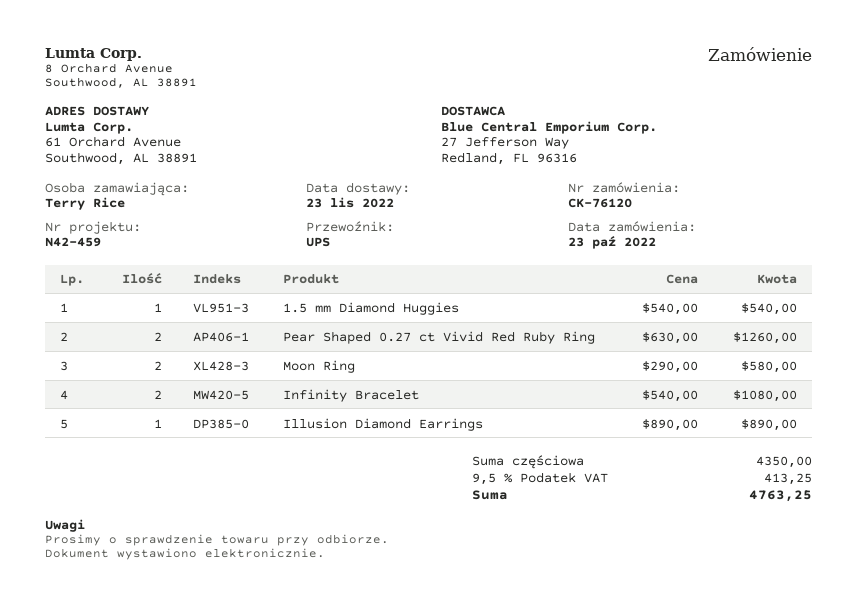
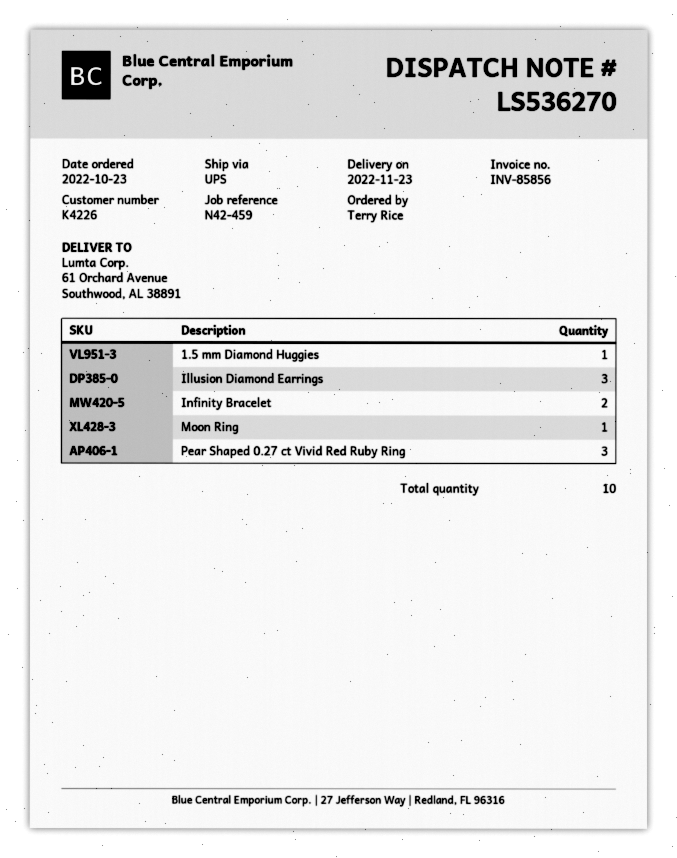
Pear Shaped 0.27 ct Vivid Red Ruby Ring: 2 -> 3
Moon Ring: 2 -> 1
Illusion Diamond Earrings: 1 -> 3

